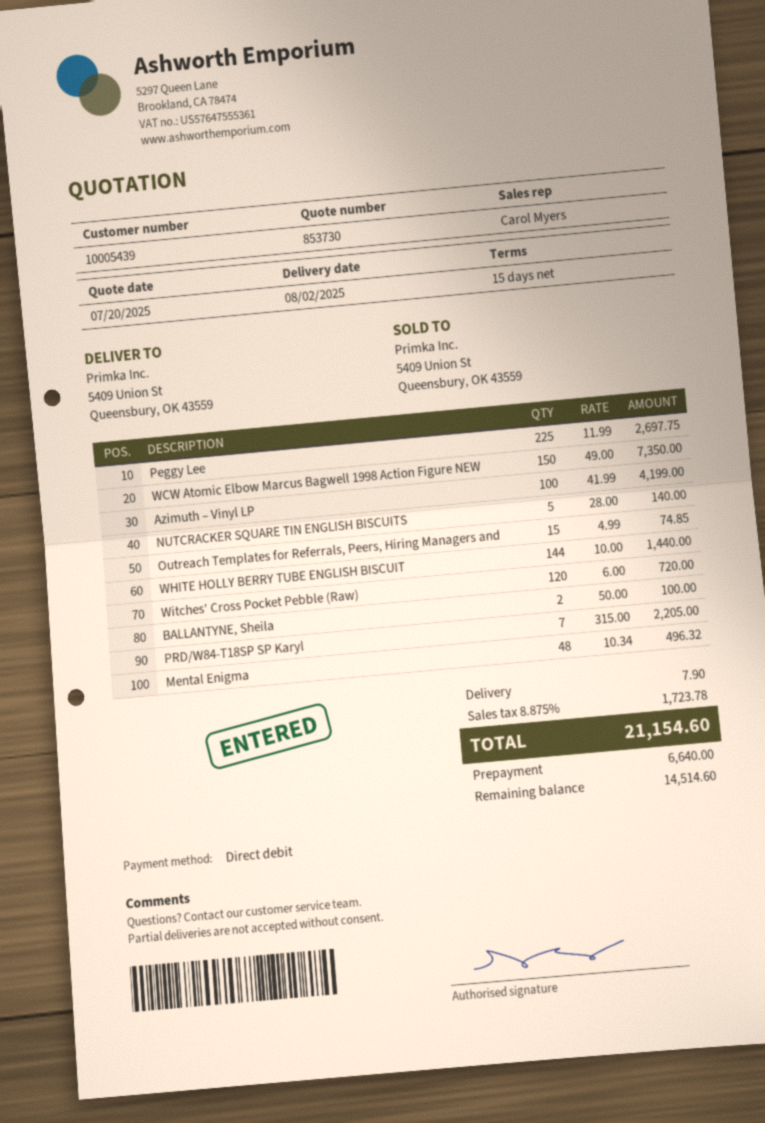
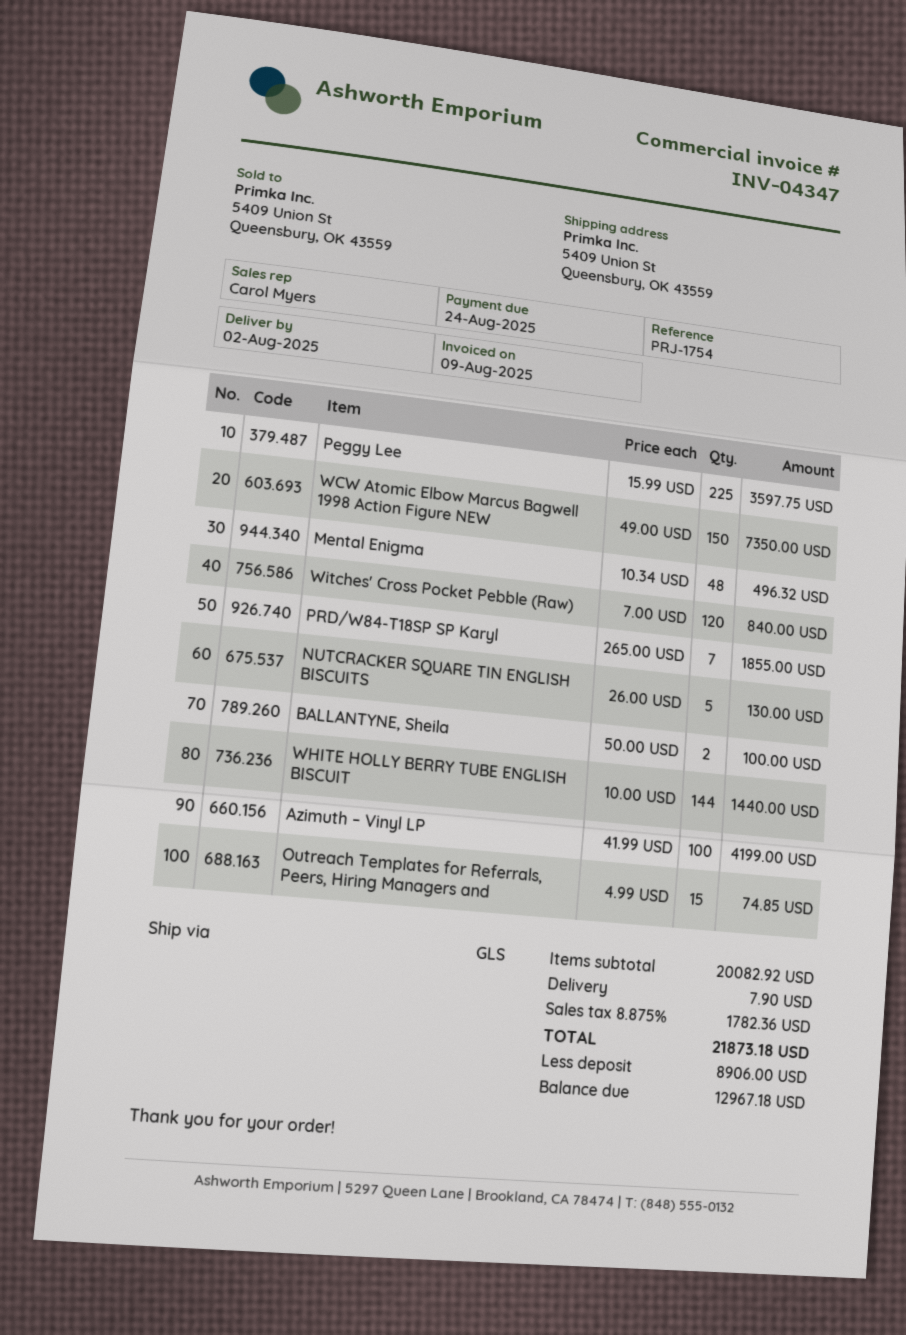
Peggy Lee: 225 x 11.99 = 2697.75 -> 225 x 15.99 = 3597.75
NUTCRACKER SQUARE TIN ENGLISH BISCUITS: 5 x 28.00 = 140.00 -> 5 x 26.00 = 130.00
Witches' Cross Pocket Pebble (Raw): 120 x 6.00 = 720.00 -> 120 x 7.00 = 840.00
PRD/W84-T18SP SP Karyl: 7 x 315.00 = 2205.00 -> 7 x 265.00 = 1855.00
tax: 8.875% = 1723.78 -> 8.875% = 1782.36
total: 21154.60 -> 21873.18
deposit: 6640.00 -> 8906.00
balance: 14514.60 -> 12967.18

